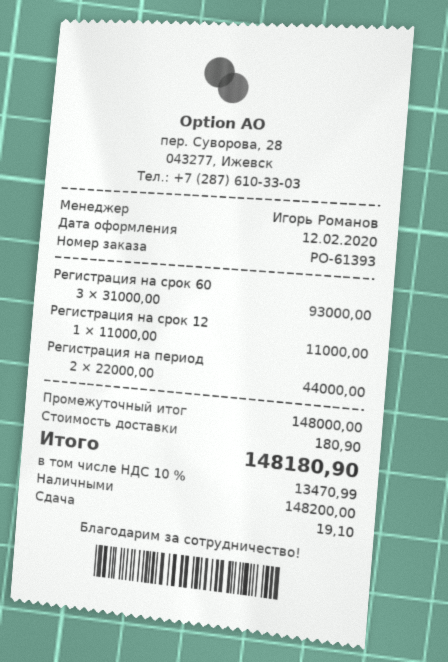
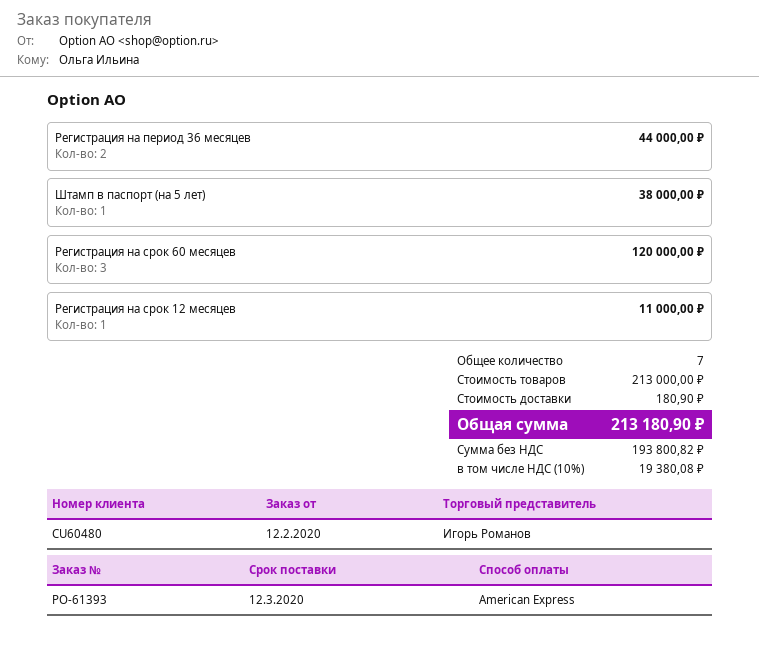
payment method: cash -> American Express
Регистрация на срок 60: 3 for 93000.00 -> 3 for 120000.00
Штамп в паспорт (на 5 лет): none -> 1 for 38000.00
subtotal: 148000.00 -> 213000.00
tax: 10% = 13470.99 -> 10% = 19380.08
total: 148180.90 -> 213180.90

